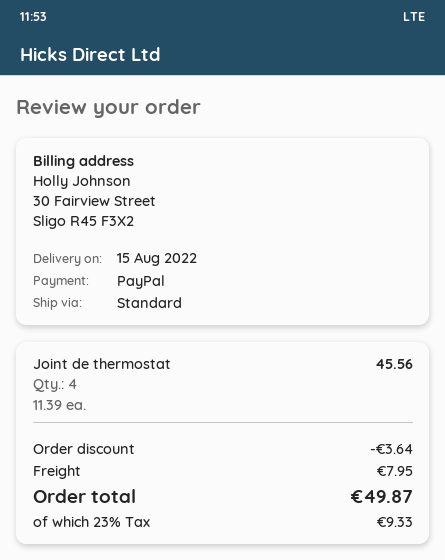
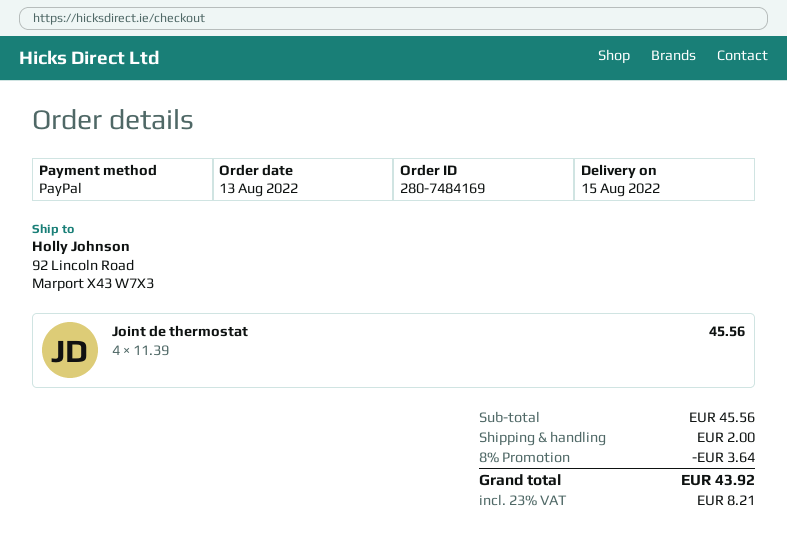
shipping: 7.95 -> 2.00
tax: 23% = 9.33 -> 23% = 8.21
total: 49.87 -> 43.92

